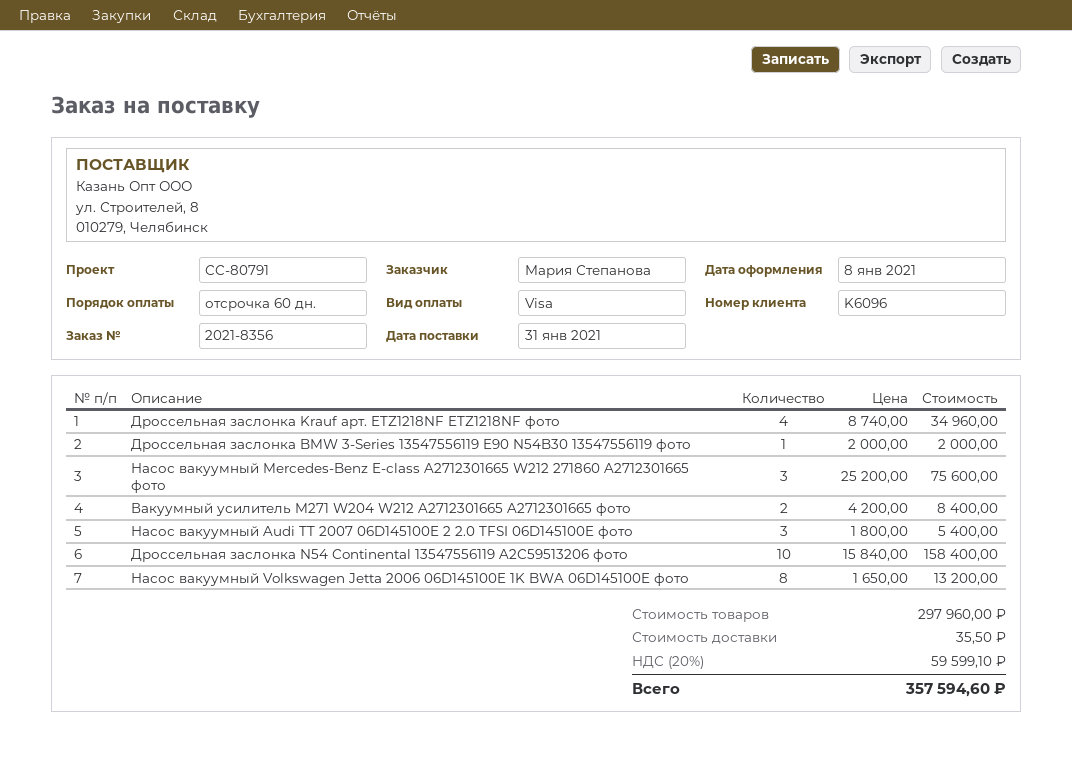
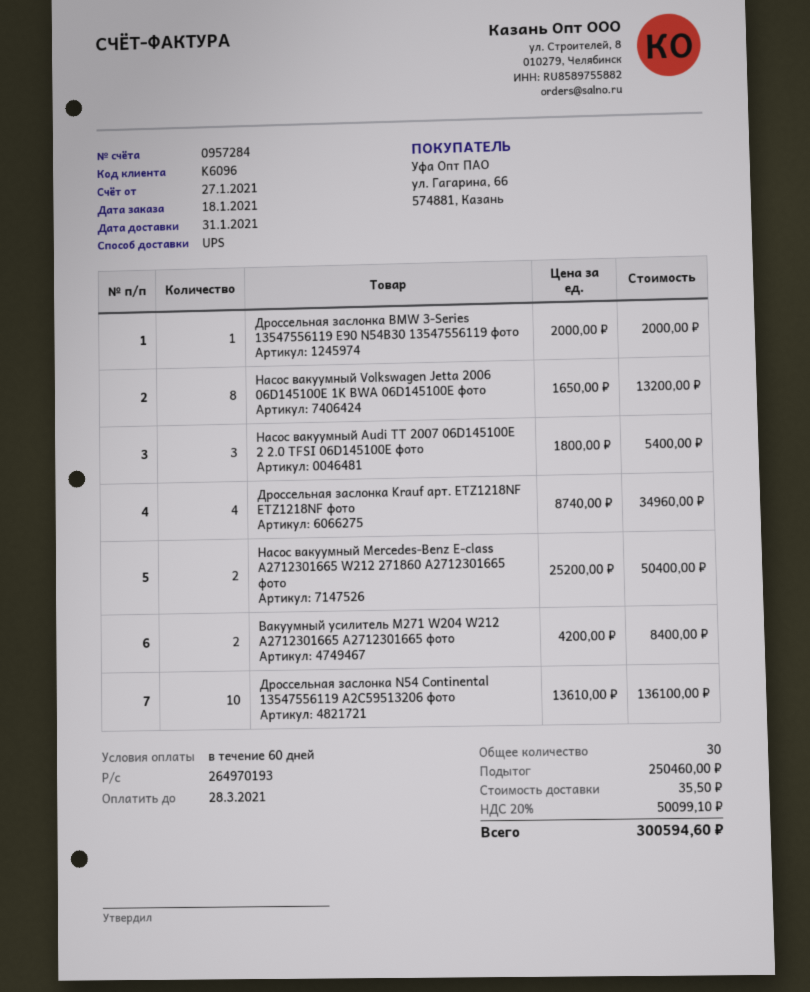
order date: 2021-01-08 -> 2021-01-18
Насос вакуумный Mercedes-Benz E-class A2712301665 W212 271860 A2712301665 фото: 3 x 25200.00 = 75600.00 -> 2 x 25200.00 = 50400.00
Дроссельная заслонка N54 Continental 13547556119 A2C59513206 фото: 10 x 15840.00 = 158400.00 -> 10 x 13610.00 = 136100.00
subtotal: 297960.00 -> 250460.00
tax: 20% = 59599.10 -> 20% = 50099.10
total: 357594.60 -> 300594.60

